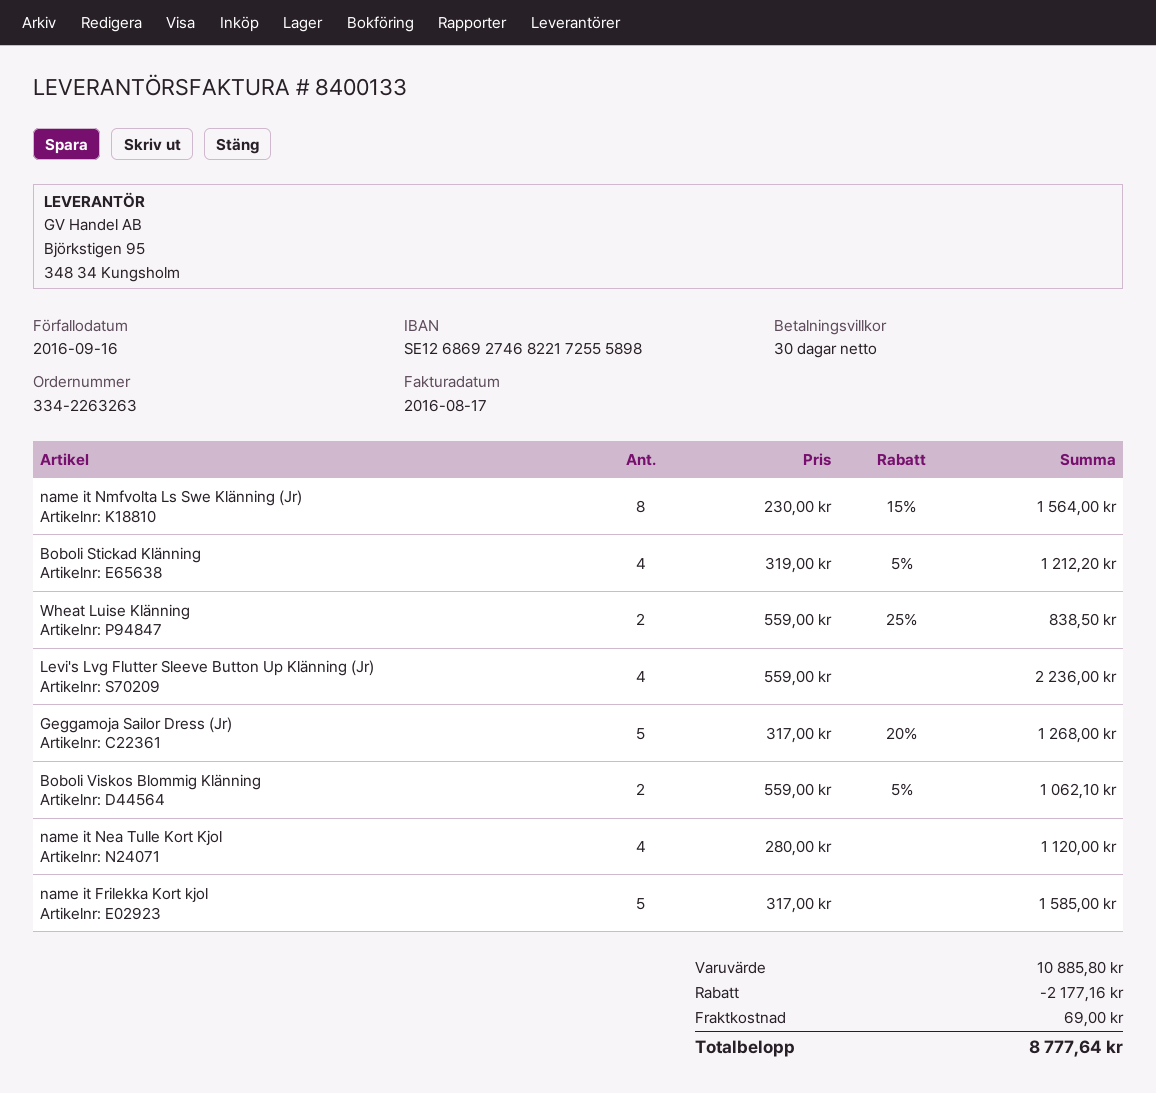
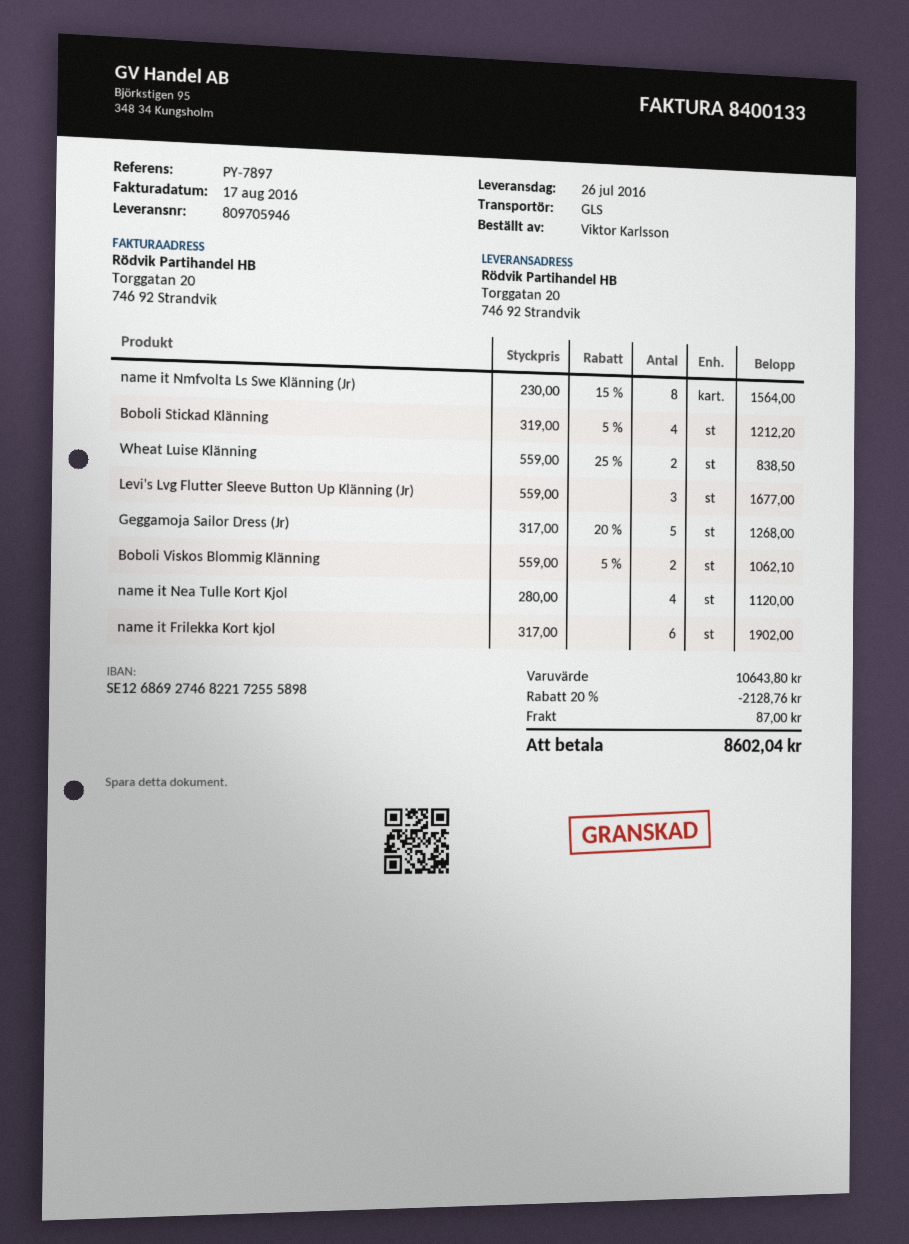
Levi's Lvg Flutter Sleeve Button Up Klänning (Jr): 4 x 559.00 = 2236.00 -> 3 x 559.00 = 1677.00
name it Frilekka Kort kjol: 5 x 317.00 = 1585.00 -> 6 x 317.00 = 1902.00
subtotal: 10885.80 -> 10643.80
discount: 2177.16 -> 2128.76
shipping: 69.00 -> 87.00
total: 8777.64 -> 8602.04

